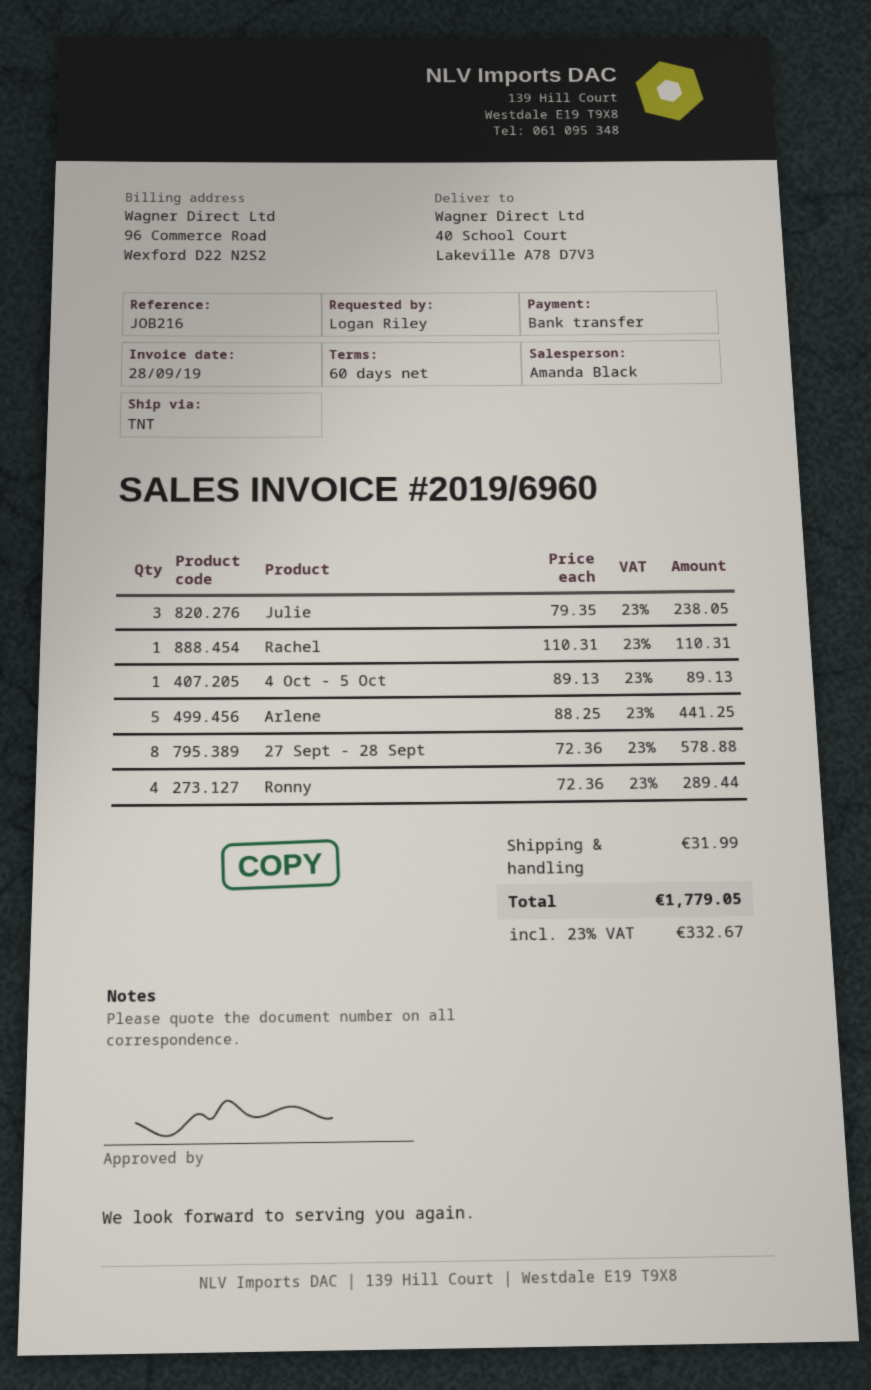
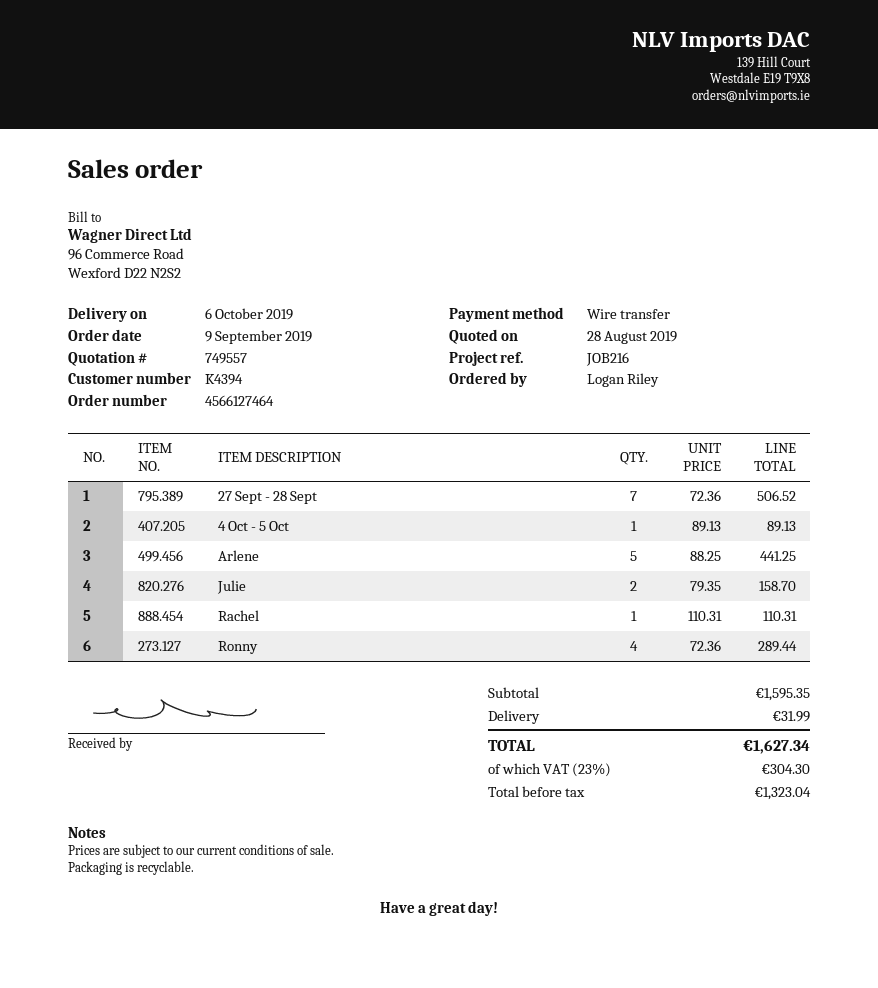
Julie: 3 x 79.35 = 238.05 -> 2 x 79.35 = 158.70
27 Sept - 28 Sept: 8 x 72.36 = 578.88 -> 7 x 72.36 = 506.52
tax: 23% = 332.67 -> 23% = 304.30
total: 1779.05 -> 1627.34

